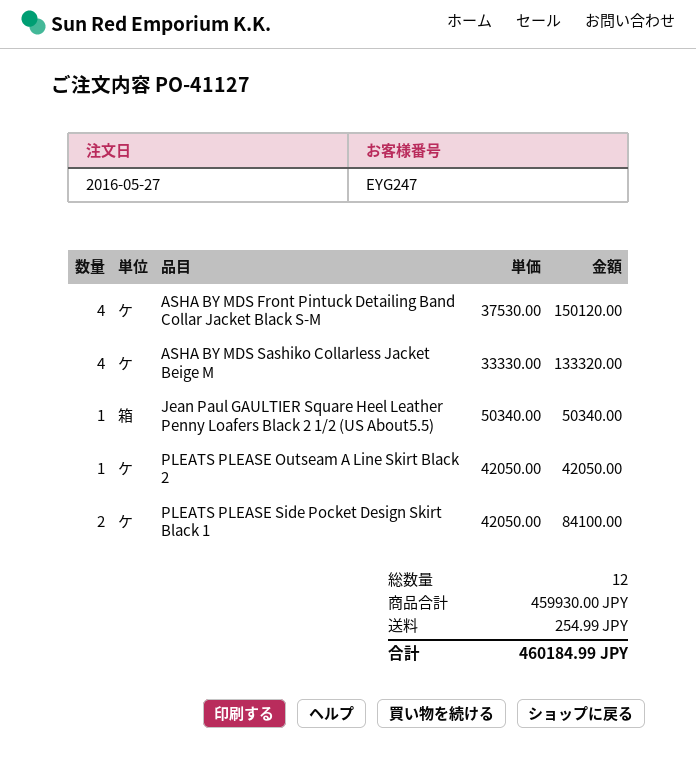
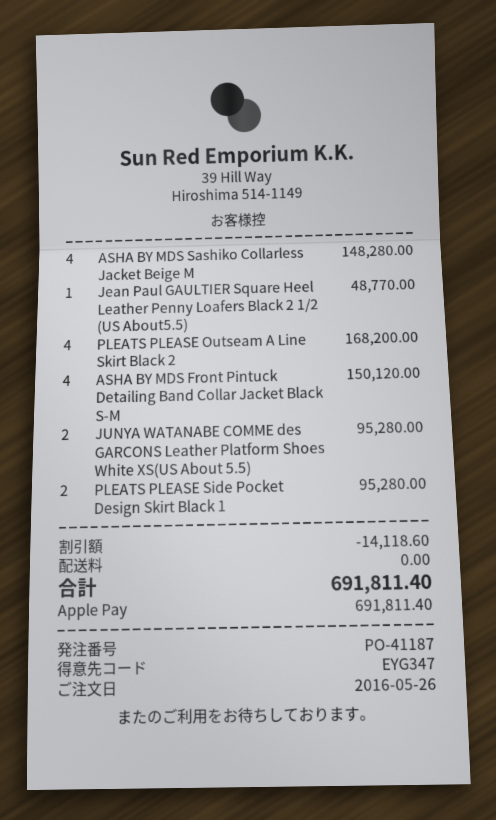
order number: PO-41127 -> PO-41187
order date: 2016-05-27 -> 2016-05-26
customer number: EYG247 -> EYG347
ASHA BY MDS Sashiko Collarless Jacket Beige M: 4 for 133320.00 -> 4 for 148280.00
Jean Paul GAULTIER Square Heel Leather Penny Loafers Black 2 1/2 (US About5.5): 1 for 50340.00 -> 1 for 48770.00
PLEATS PLEASE Outseam A Line Skirt Black 2: 1 for 42050.00 -> 4 for 168200.00
PLEATS PLEASE Side Pocket Design Skirt Black 1: 2 for 84100.00 -> 2 for 95280.00
JUNYA WATANABE COMME des GARCONS Leather Platform Shoes White XS(US About 5.5): none -> 2 for 95280.00
discount: none -> 14118.60
shipping: 254.99 -> 0.00
total: 460184.99 -> 691811.40

